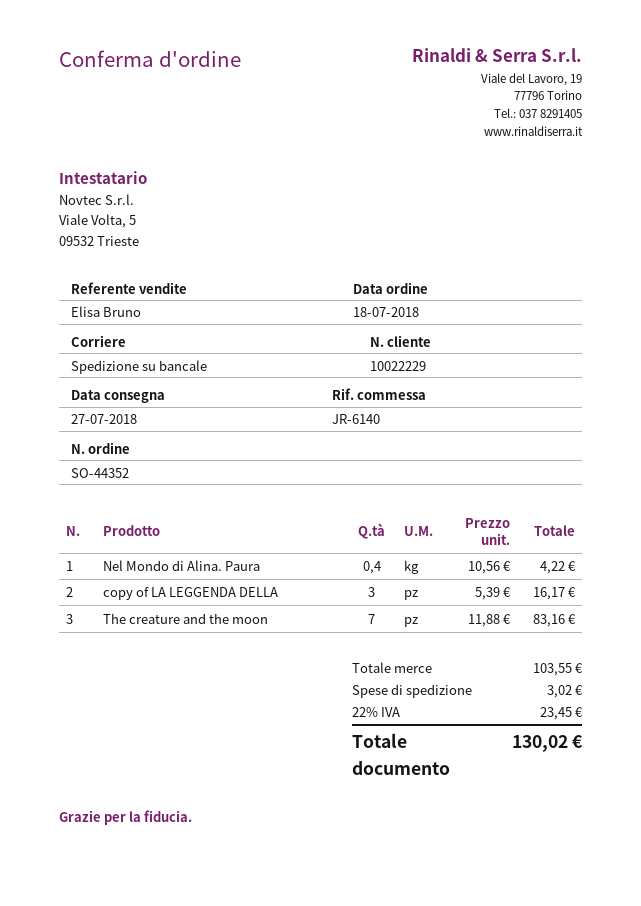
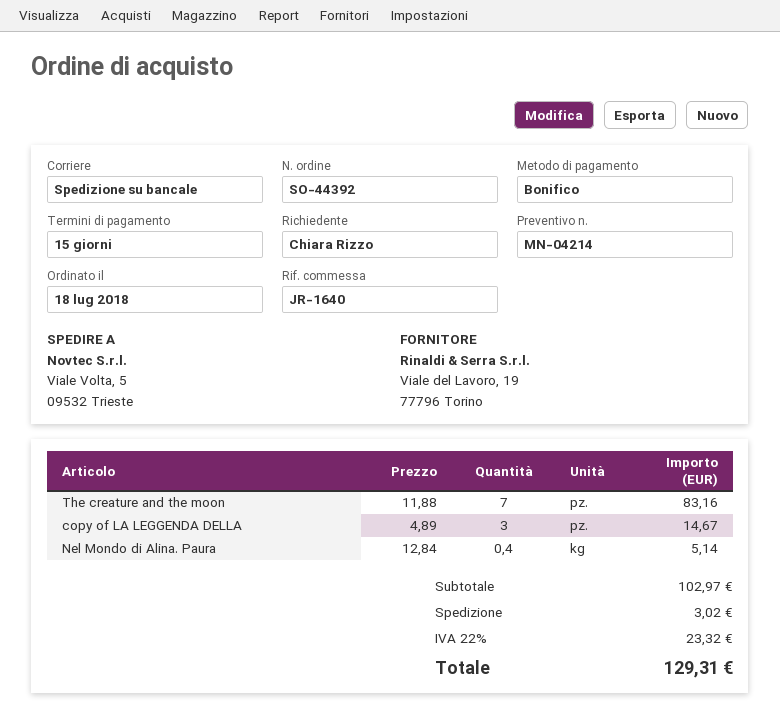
order number: SO-44352 -> SO-44392
reference: JR-6140 -> JR-1640
Nel Mondo di Alina. Paura: 0.4 x 10.56 = 4.22 -> 0.4 x 12.84 = 5.14
copy of LA LEGGENDA DELLA: 3 x 5.39 = 16.17 -> 3 x 4.89 = 14.67
subtotal: 103.55 -> 102.97
tax: 22% = 23.45 -> 22% = 23.32
total: 130.02 -> 129.31

